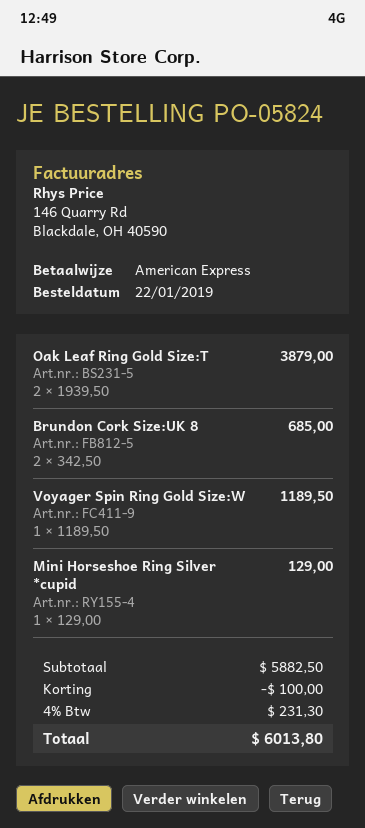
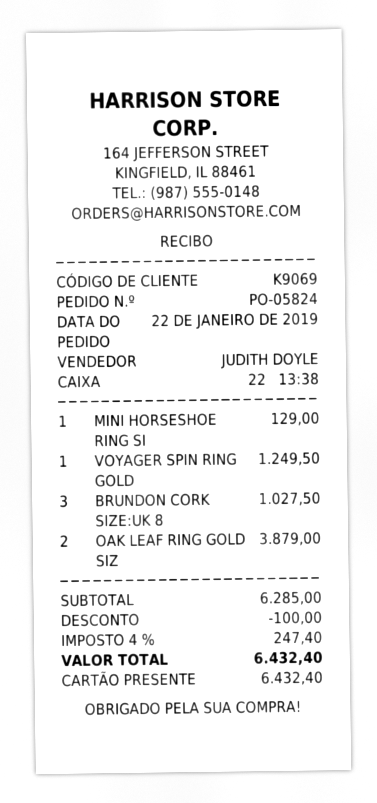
payment method: American Express -> gift card
Brundon Cork Size:UK 8: 2 for 685.00 -> 3 for 1027.50
Voyager Spin Ring Gold Size:W: 1 for 1189.50 -> 1 for 1249.50
subtotal: 5882.50 -> 6285.00
tax: 4% = 231.30 -> 4% = 247.40
total: 6013.80 -> 6432.40

